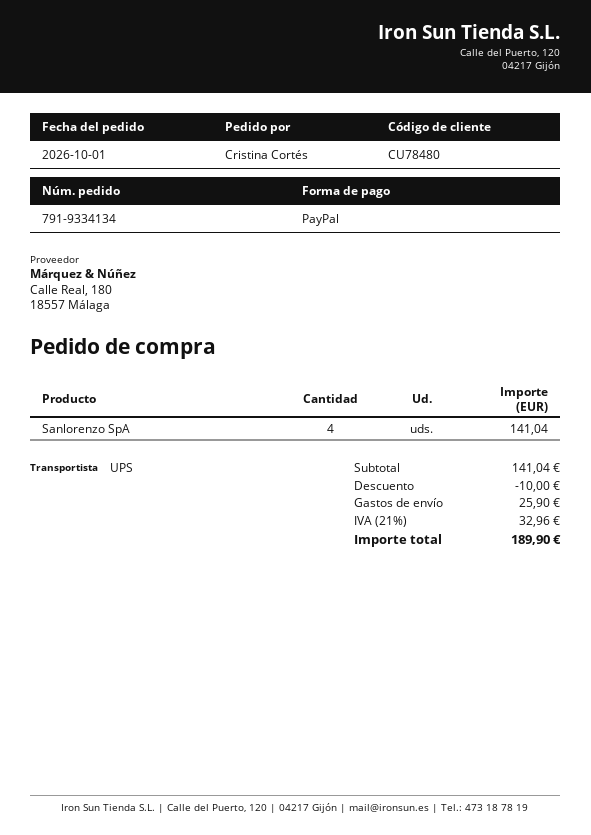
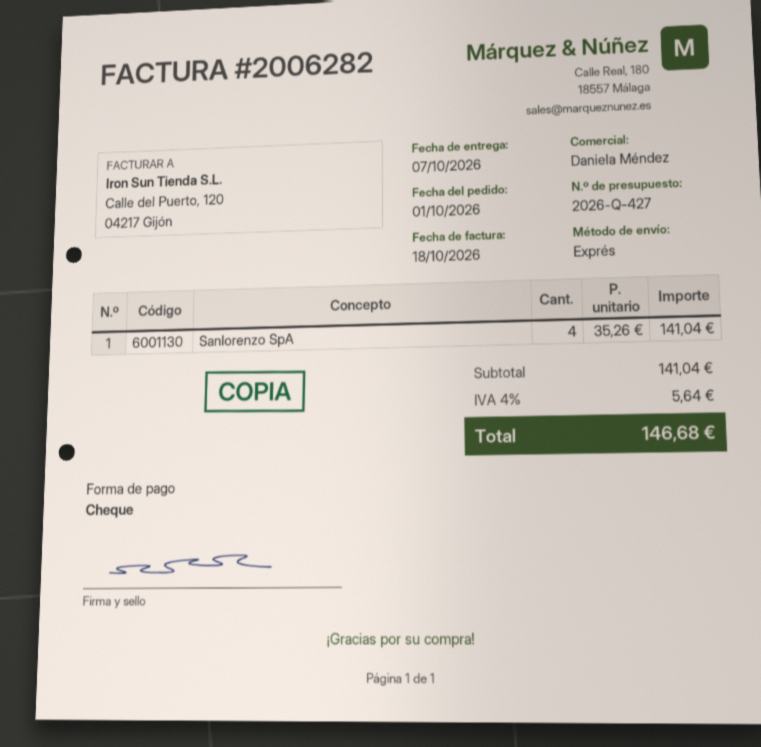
payment method: PayPal -> cheque
shipping method: UPS -> express
discount: 10.00 -> none
shipping: 25.90 -> none
tax: 21% = 32.96 -> 4% = 5.64
total: 189.90 -> 146.68

